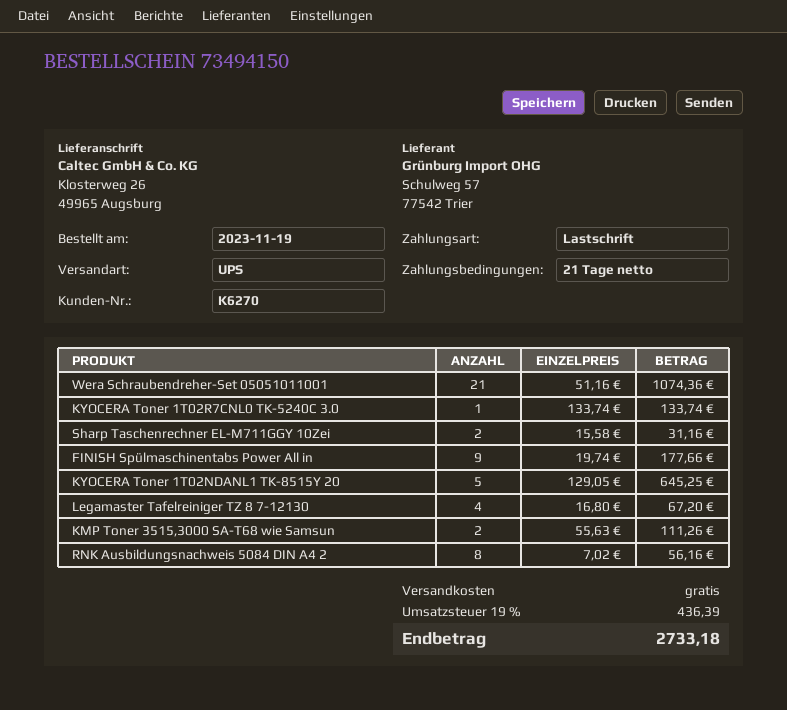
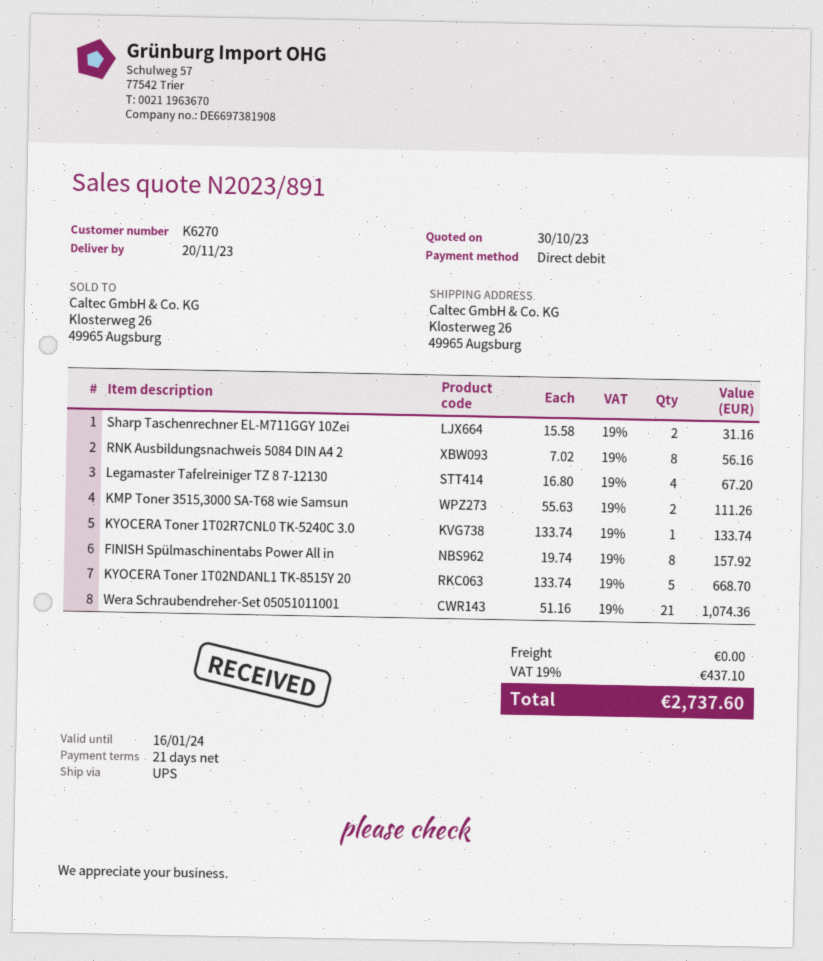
FINISH Spülmaschinentabs Power All in: 9 x 19.74 = 177.66 -> 8 x 19.74 = 157.92
KYOCERA Toner 1T02NDANL1 TK-8515Y 20: 5 x 129.05 = 645.25 -> 5 x 133.74 = 668.70
tax: 19% = 436.39 -> 19% = 437.10
total: 2733.18 -> 2737.60

